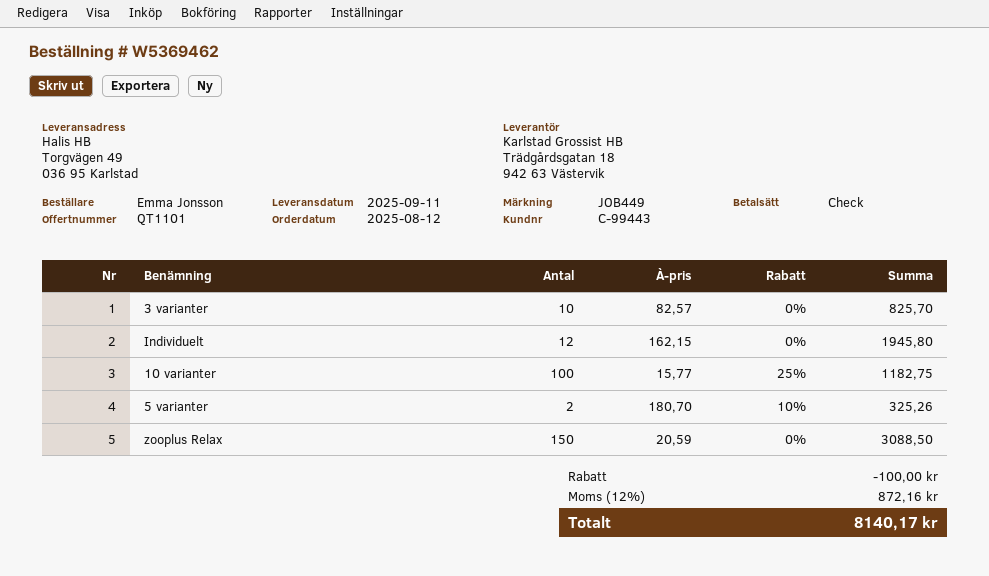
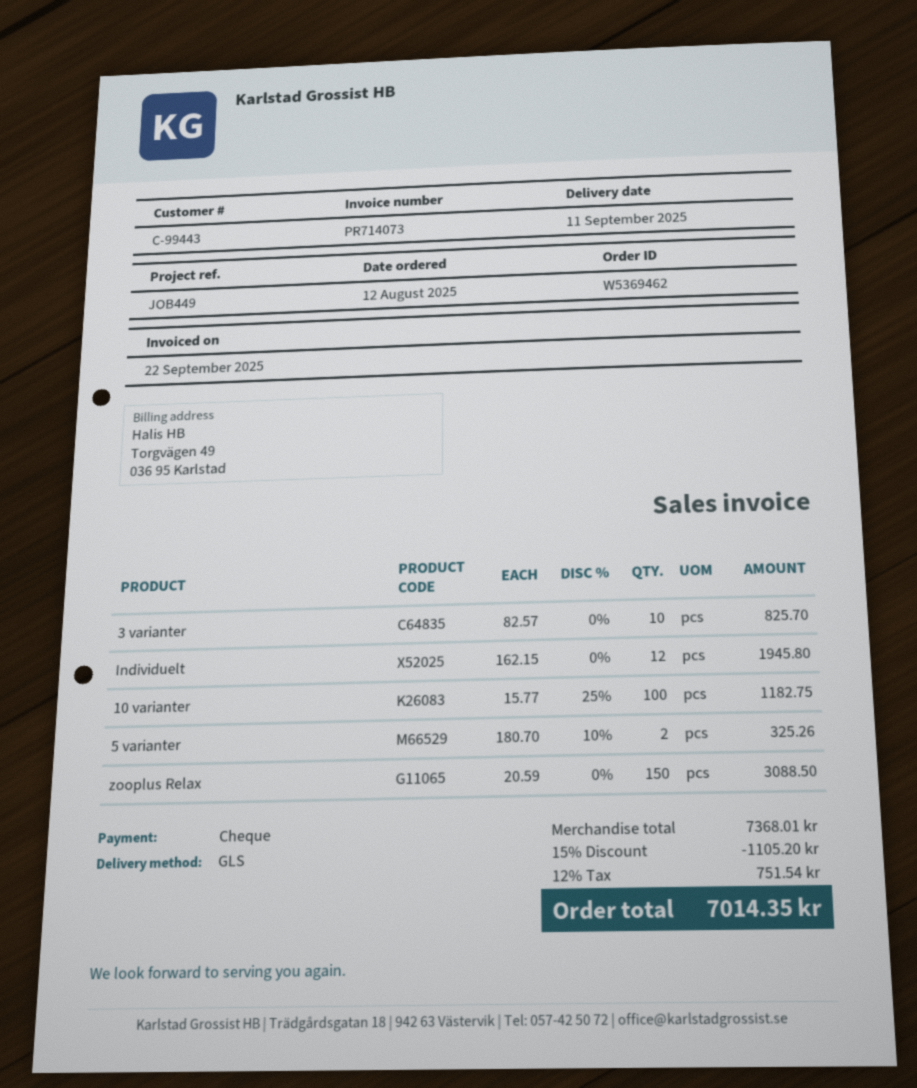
discount: 100.00 -> 1105.20
tax: 12% = 872.16 -> 12% = 751.54
total: 8140.17 -> 7014.35

